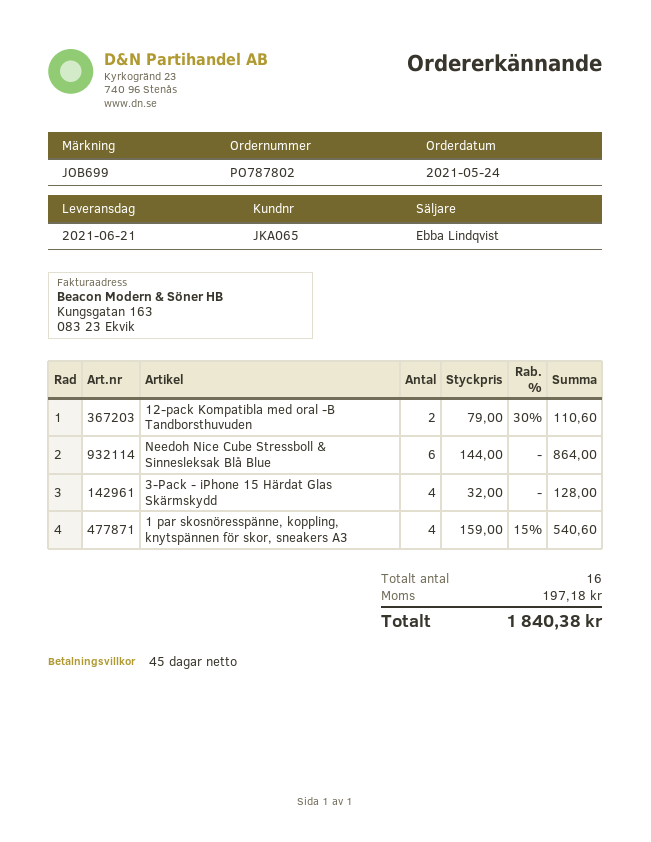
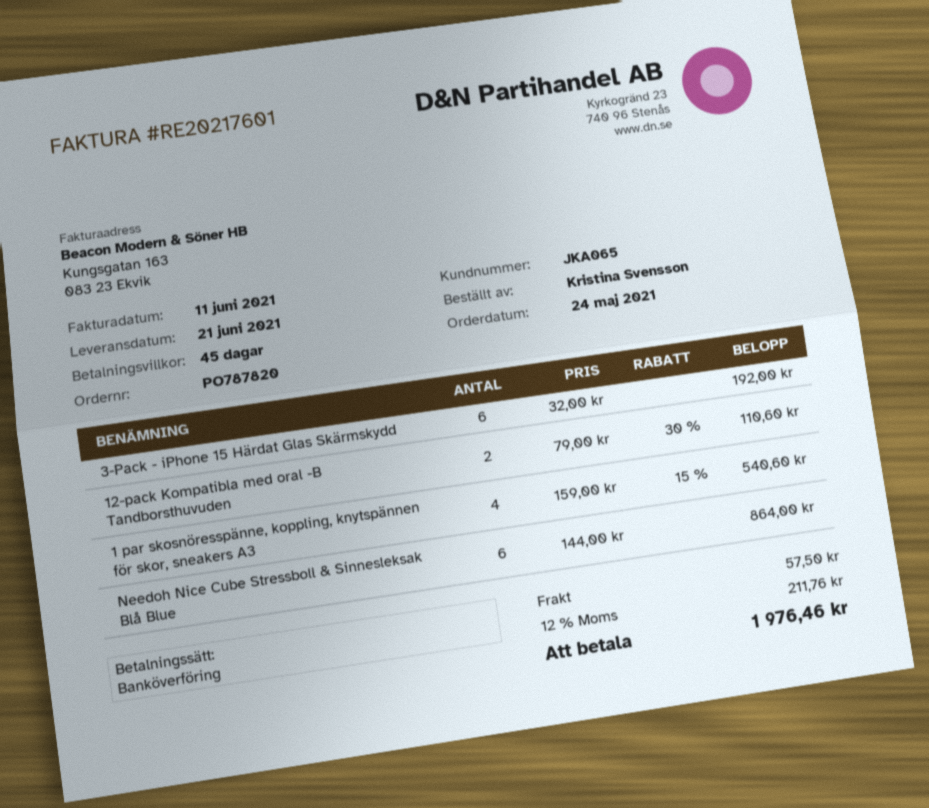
order number: PO787802 -> PO787820
3-Pack - iPhone 15 Härdat Glas Skärmskydd: 4 x 32.00 = 128.00 -> 6 x 32.00 = 192.00
shipping: none -> 57.50
tax: 197.18 -> 211.76
total: 1840.38 -> 1976.46

